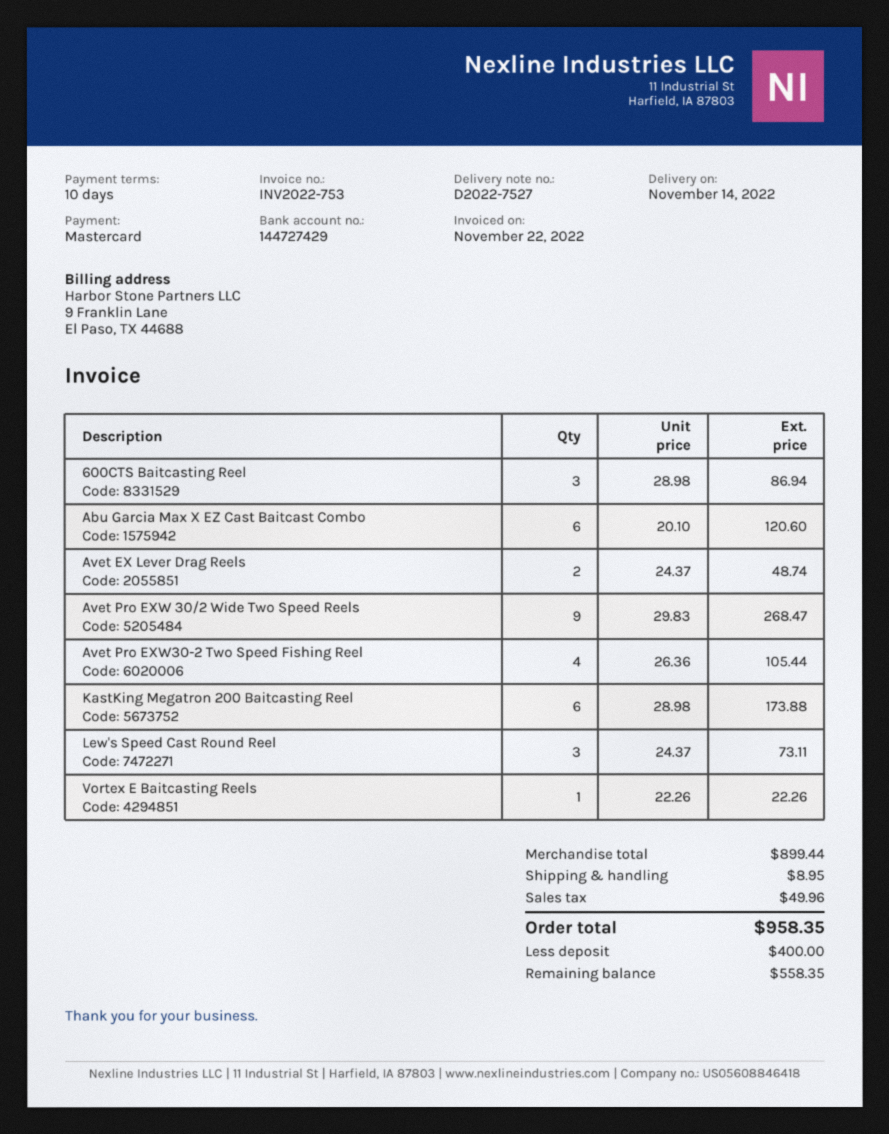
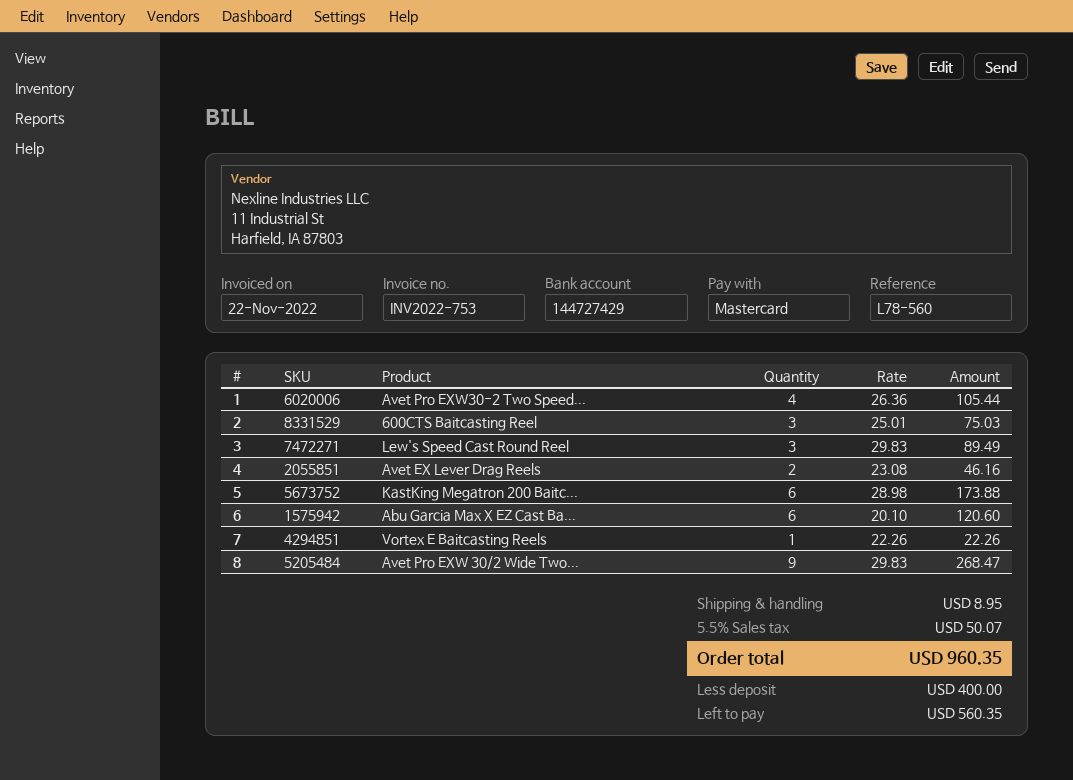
600CTS Baitcasting Reel: 3 x 28.98 = 86.94 -> 3 x 25.01 = 75.03
Avet EX Lever Drag Reels: 2 x 24.37 = 48.74 -> 2 x 23.08 = 46.16
Lew's Speed Cast Round Reel: 3 x 24.37 = 73.11 -> 3 x 29.83 = 89.49
tax: 49.96 -> 50.07
total: 958.35 -> 960.35
balance: 558.35 -> 560.35

